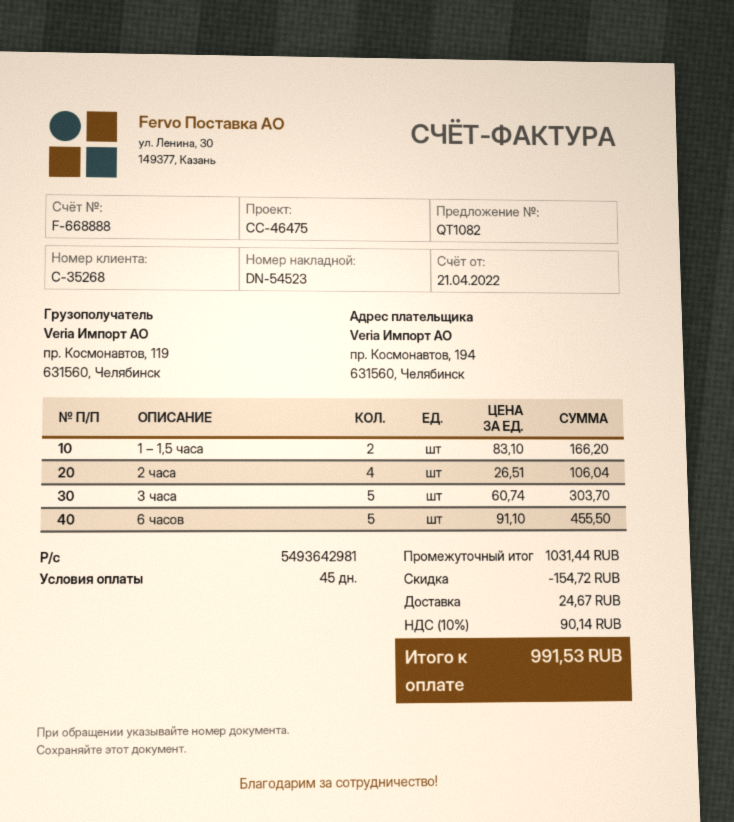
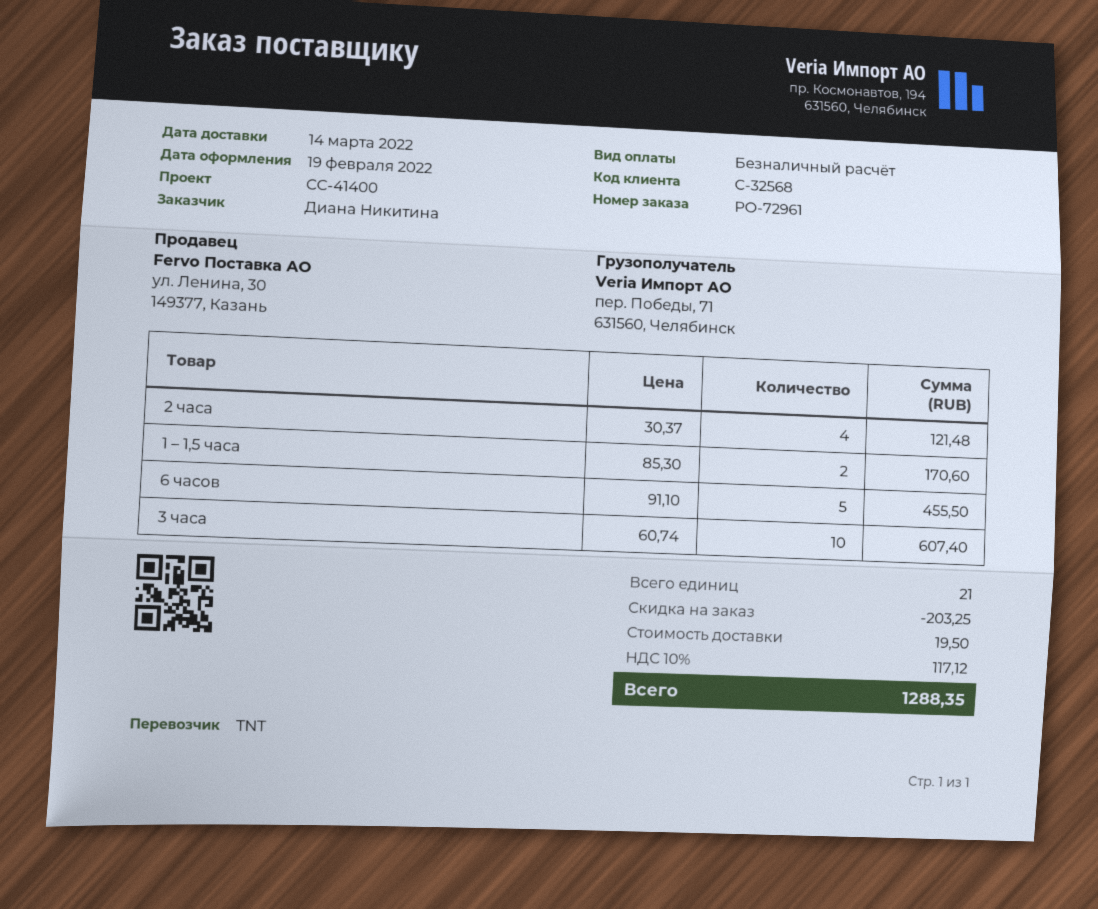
customer number: C-35268 -> C-32568
reference: CC-46475 -> CC-41400
ship to: пр. Космонавтов, 119, 631560, Челябинск -> пер. Победы, 71, 631560, Челябинск
1 – 1,5 часа: 2 x 83.10 = 166.20 -> 2 x 85.30 = 170.60
2 часа: 4 x 26.51 = 106.04 -> 4 x 30.37 = 121.48
3 часа: 5 x 60.74 = 303.70 -> 10 x 60.74 = 607.40
discount: 154.72 -> 203.25
shipping: 24.67 -> 19.50
tax: 10% = 90.14 -> 10% = 117.12
total: 991.53 -> 1288.35

